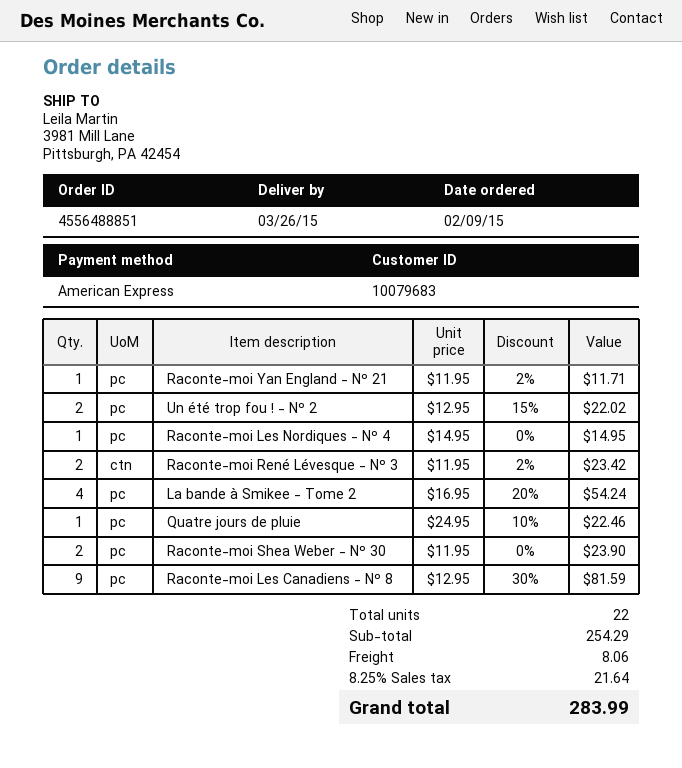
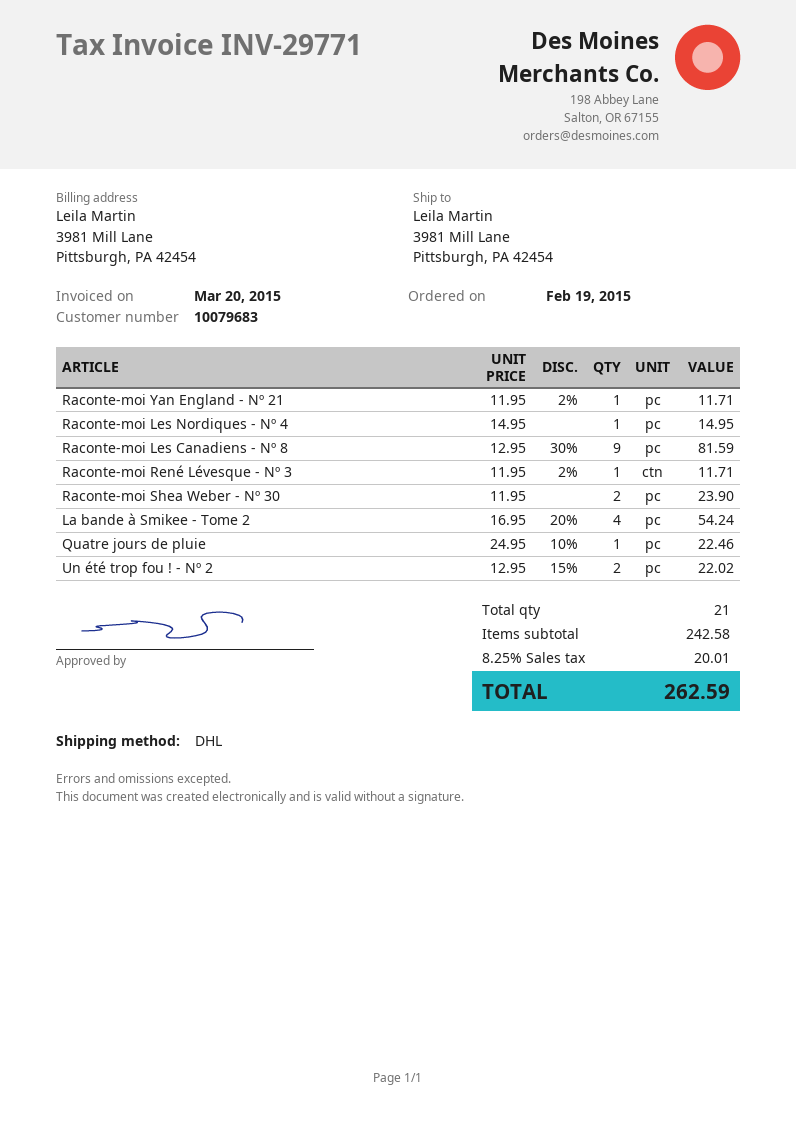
order date: 2015-02-09 -> 2015-02-19
Raconte-moi René Lévesque - Nº 3: 2 x 11.95 - 2% = 23.42 -> 1 x 11.95 - 2% = 11.71
total quantity: 22 -> 21
subtotal: 254.29 -> 242.58
shipping: 8.06 -> none
tax: 8.25% = 21.64 -> 8.25% = 20.01
total: 283.99 -> 262.59

